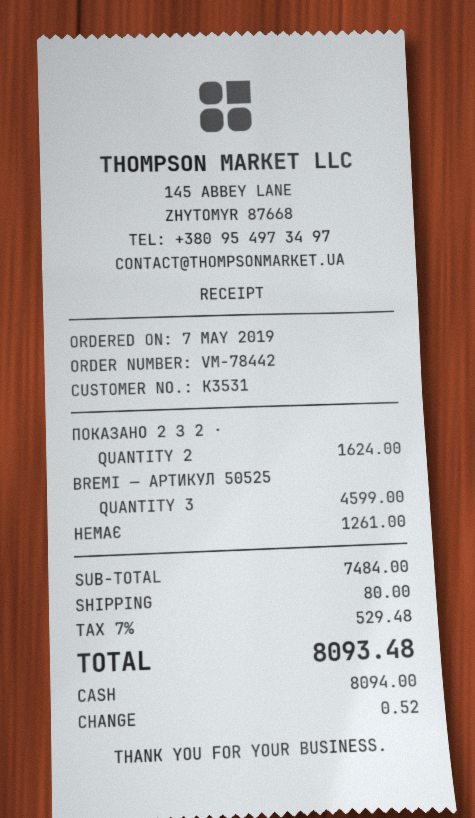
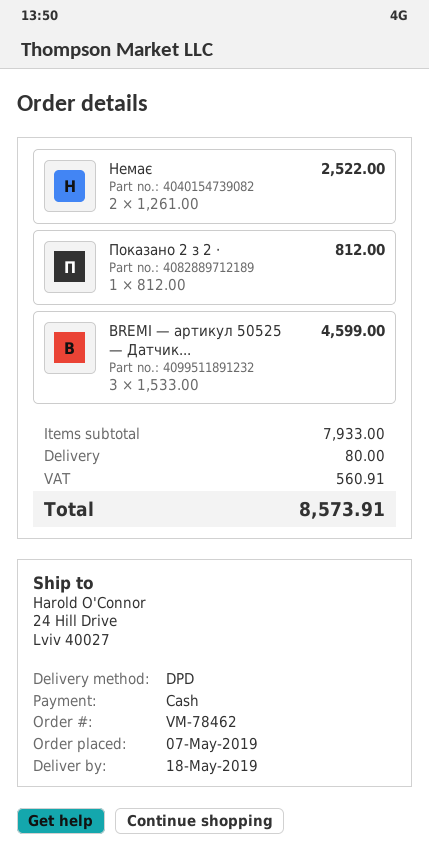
order number: VM-78442 -> VM-78462
ПОКАЗАНО 2 З 2 ·: 2 for 1624.00 -> 1 for 812.00
НЕМАЄ: 1 for 1261.00 -> 2 for 2522.00
subtotal: 7484.00 -> 7933.00
tax: 529.48 -> 560.91
total: 8093.48 -> 8573.91

